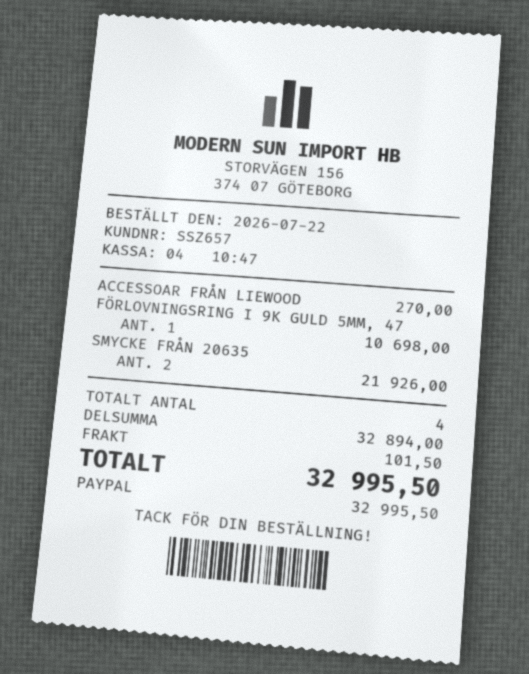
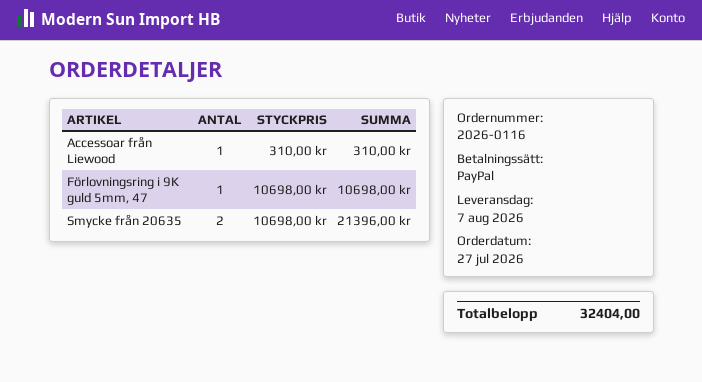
order date: 2026-07-22 -> 2026-07-27
ACCESSOAR FRÅN LIEWOOD: 1 for 270.00 -> 1 for 310.00
SMYCKE FRÅN 20635: 2 for 21926.00 -> 2 for 21396.00
shipping: 101.50 -> none
total: 32995.50 -> 32404.00

